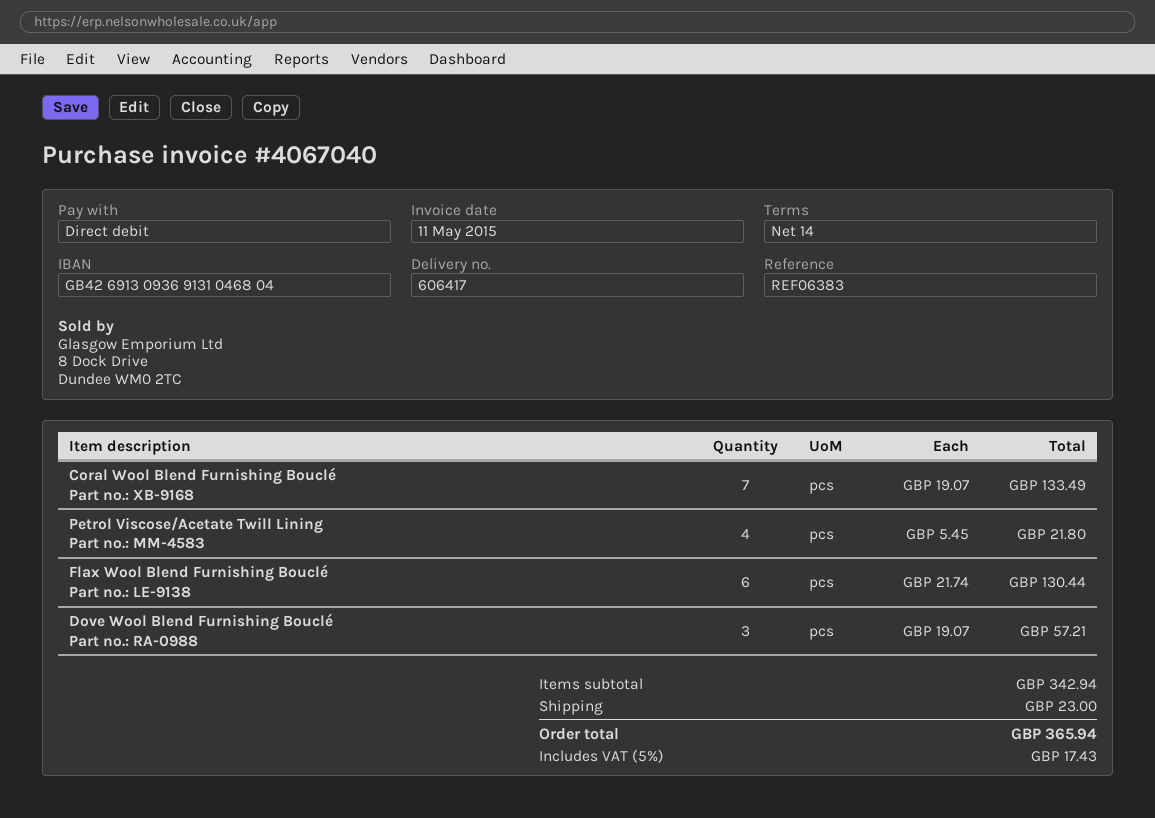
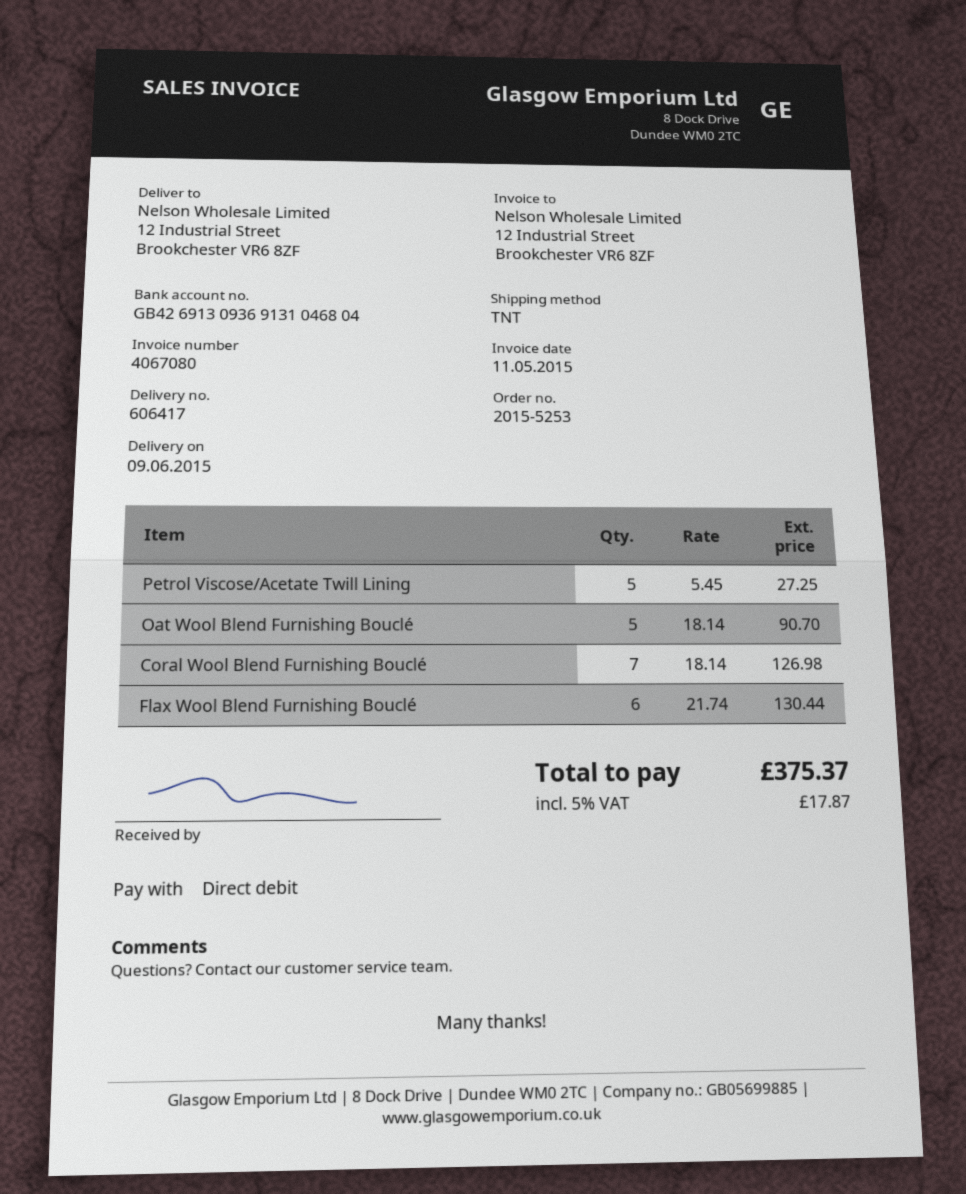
invoice number: 4067040 -> 4067080
Coral Wool Blend Furnishing Bouclé: 7 x 19.07 = 133.49 -> 7 x 18.14 = 126.98
Petrol Viscose/Acetate Twill Lining: 4 x 5.45 = 21.80 -> 5 x 5.45 = 27.25
Dove Wool Blend Furnishing Bouclé: 3 x 19.07 = 57.21 -> none
Oat Wool Blend Furnishing Bouclé: none -> 5 x 18.14 = 90.70
shipping: 23.00 -> none
tax: 5% = 17.43 -> 5% = 17.87
total: 365.94 -> 375.37

